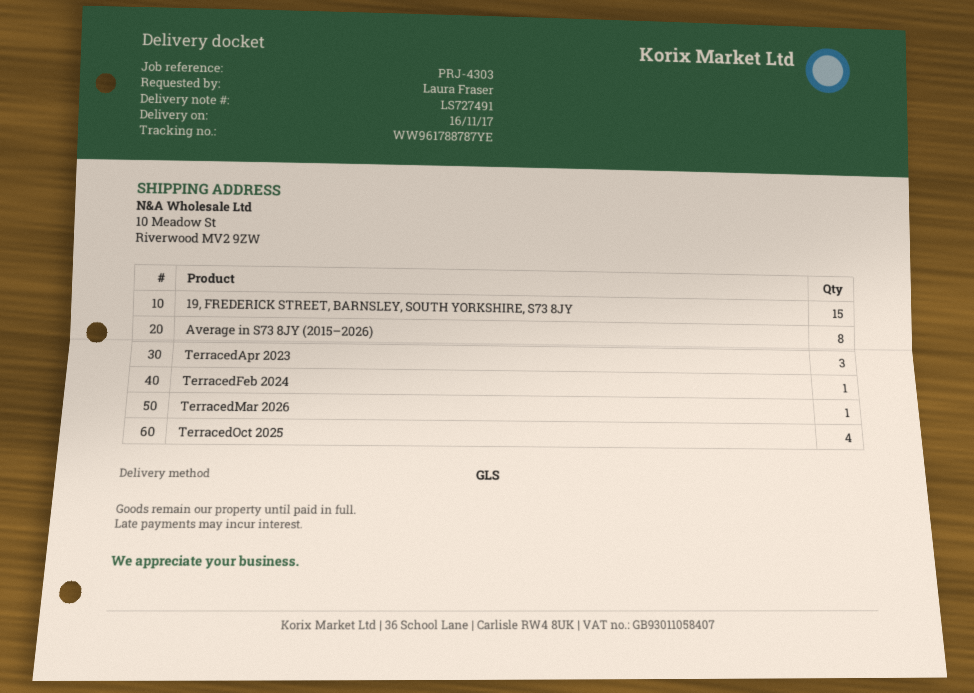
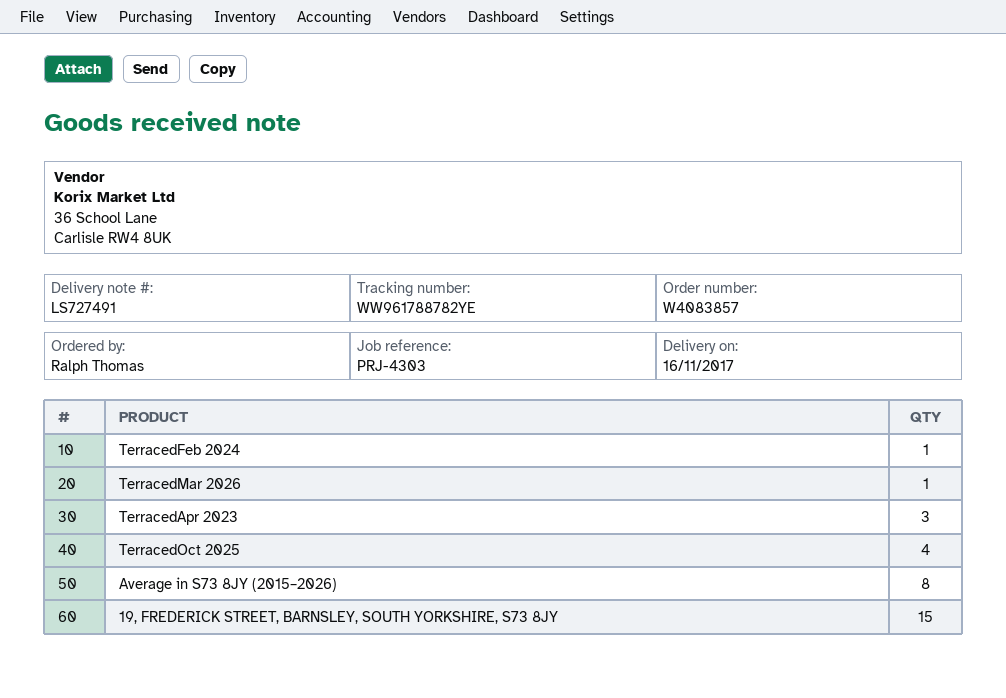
ordered by: Laura Fraser -> Ralph Thomas
tracking number: WW961788787YE -> WW961788782YE

